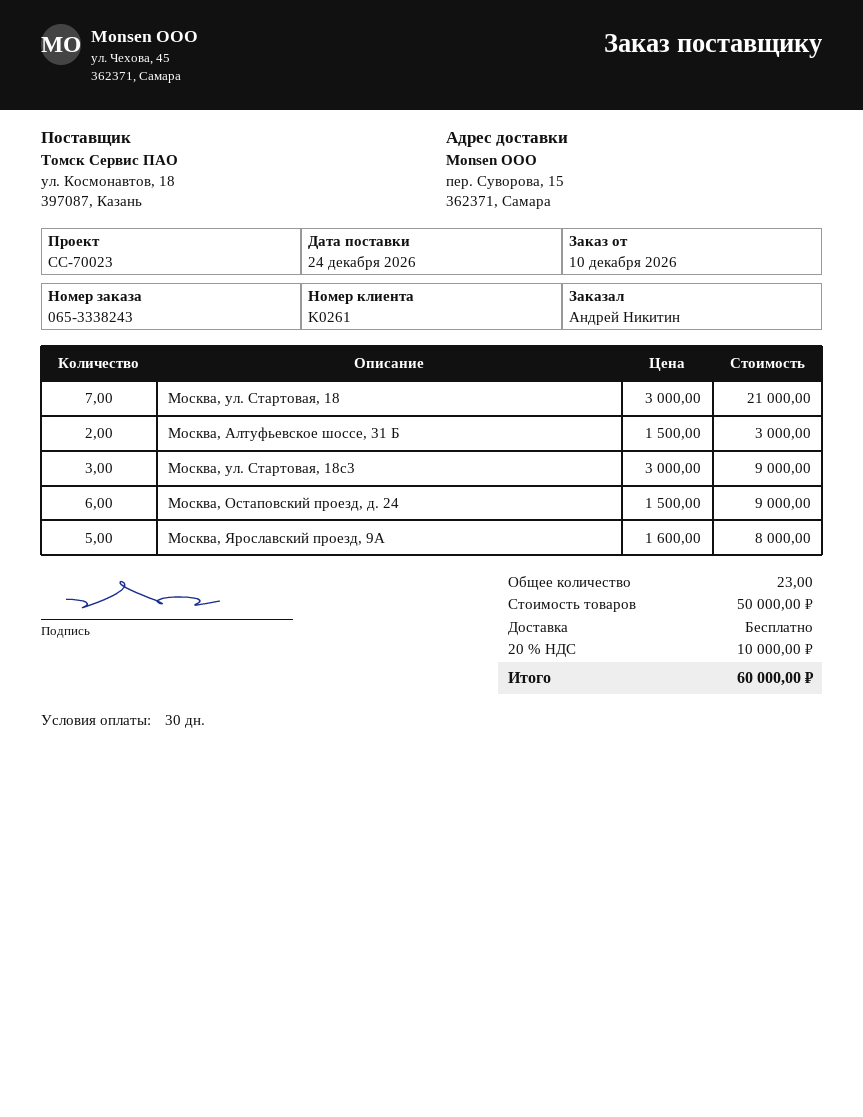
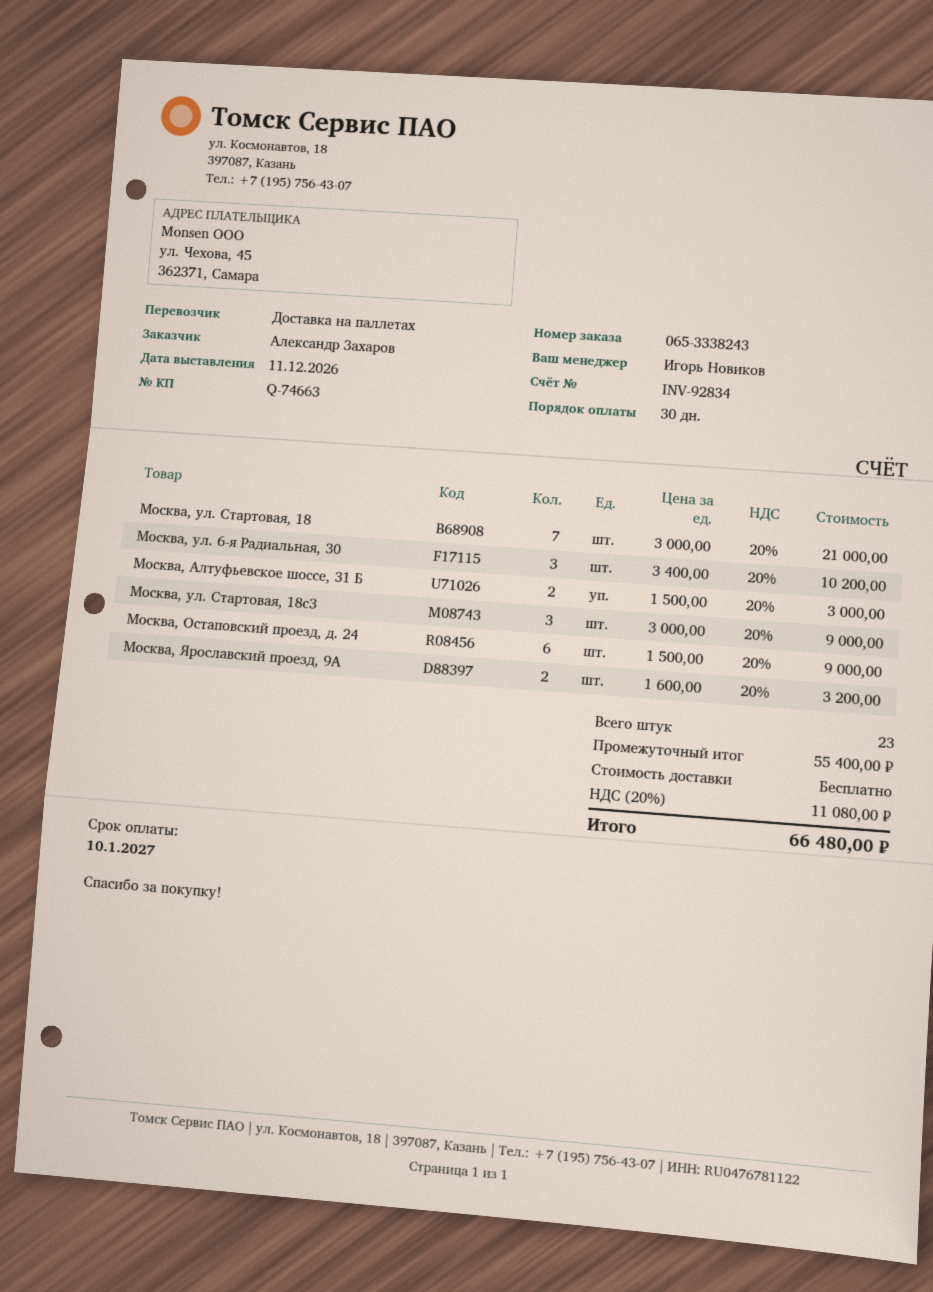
ordered by: Андрей Никитин -> Александр Захаров
Москва, Ярославский проезд, 9А: 5 x 1600.00 = 8000.00 -> 2 x 1600.00 = 3200.00
Москва, ул. 6-я Радиальная, 30: none -> 3 x 3400.00 = 10200.00
subtotal: 50000.00 -> 55400.00
tax: 20% = 10000.00 -> 20% = 11080.00
total: 60000.00 -> 66480.00

